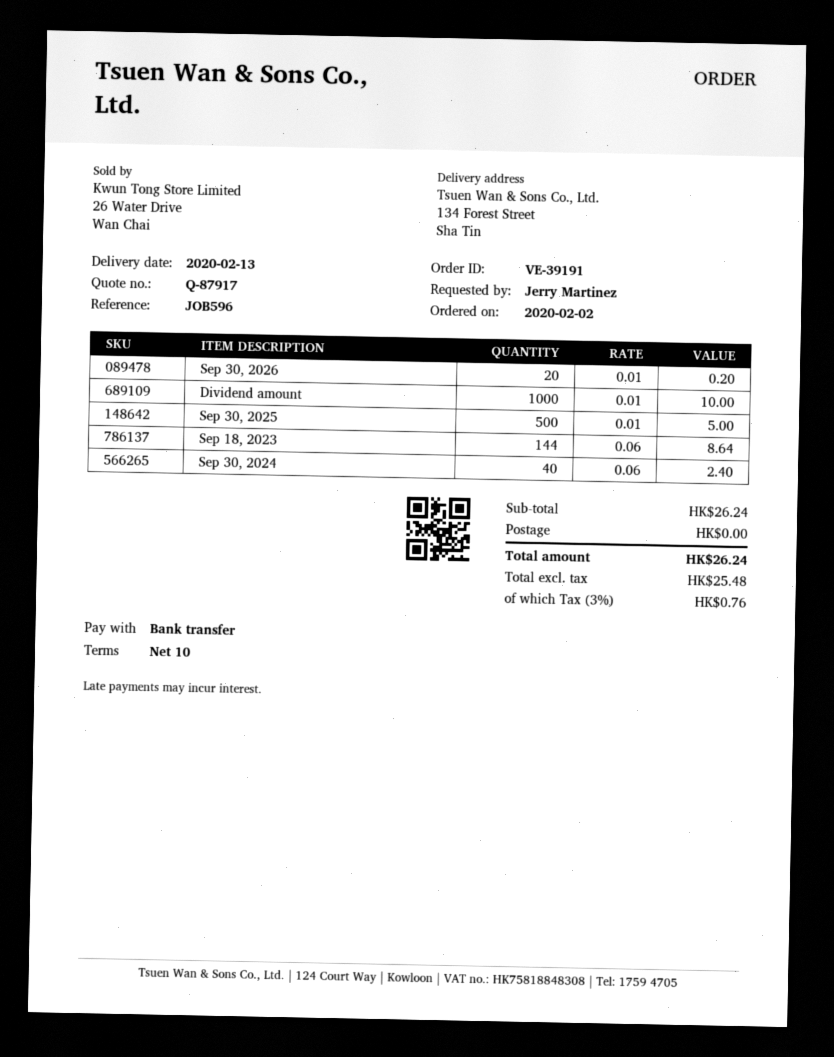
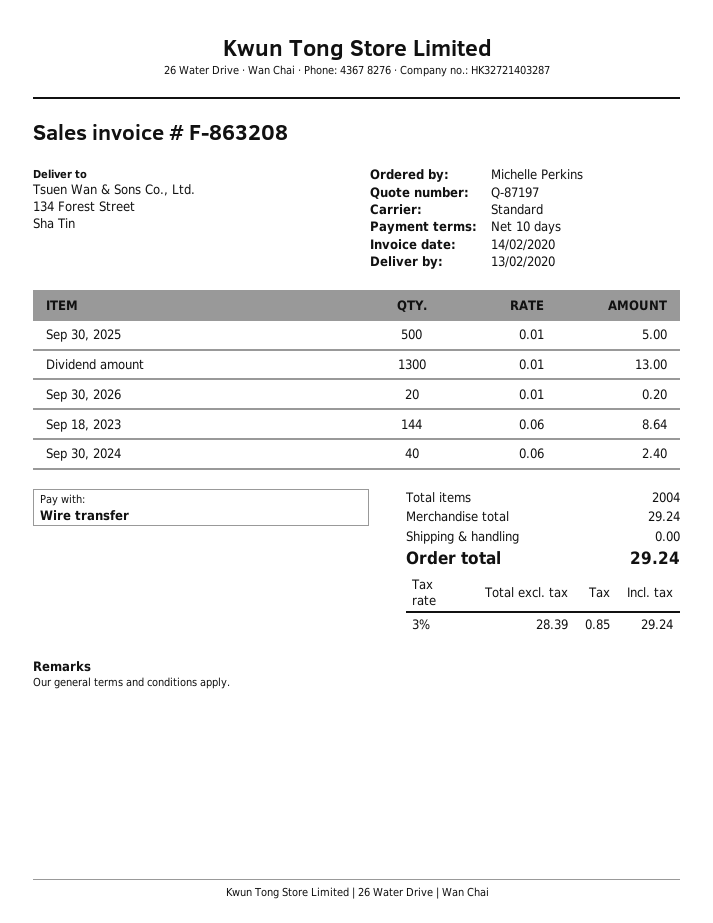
quote number: Q-87917 -> Q-87197
ordered by: Jerry Martinez -> Michelle Perkins
Dividend amount: 1000 x 0.01 = 10.00 -> 1300 x 0.01 = 13.00
subtotal: 26.24 -> 29.24
net: 25.48 -> 28.39
tax: 3% = 0.76 -> 3% = 0.85
total: 26.24 -> 29.24

